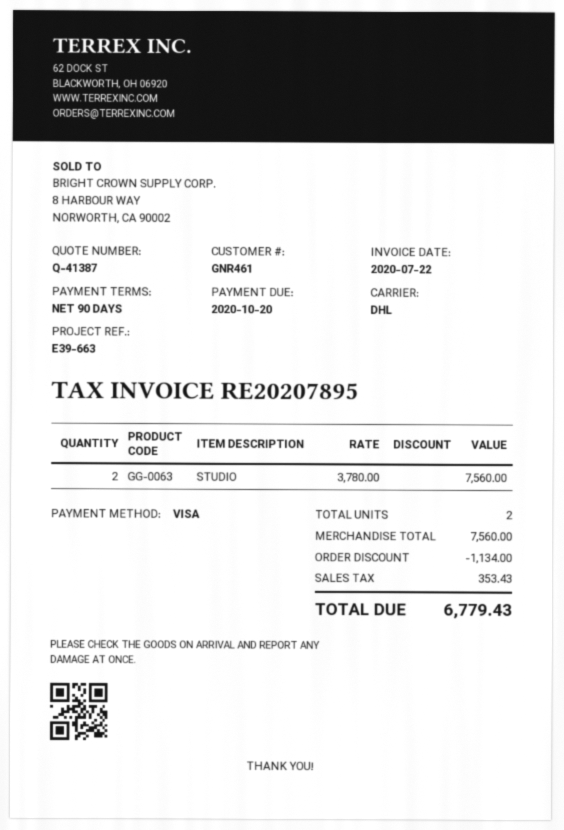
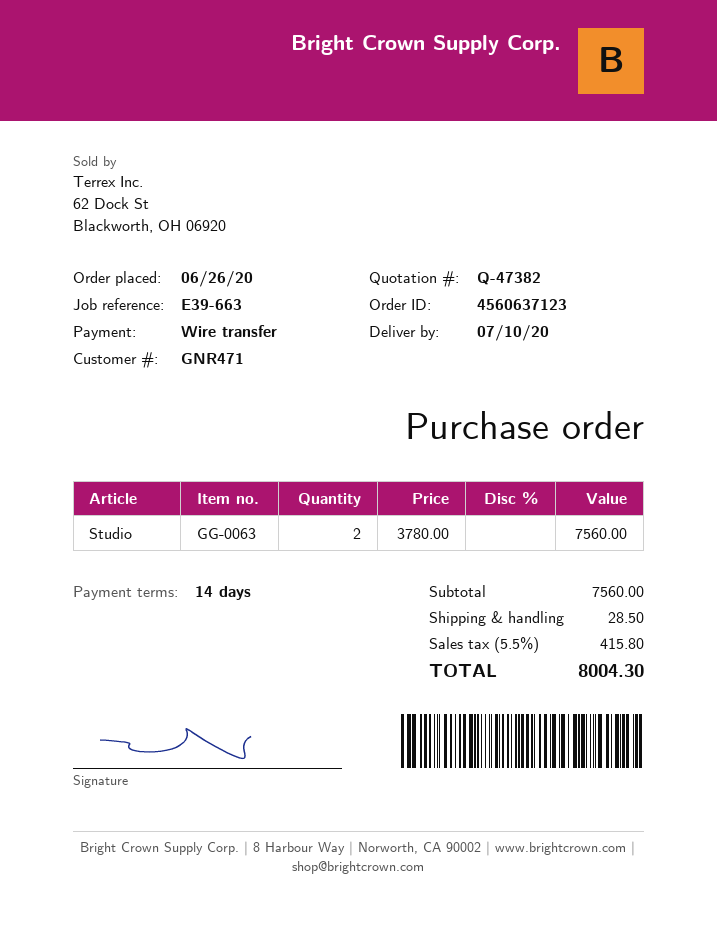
quote number: Q-41387 -> Q-47382
payment terms: 90 days -> 14 days
customer number: GNR461 -> GNR471
payment method: Visa -> bank transfer
discount: 1134.00 -> none
shipping: none -> 28.50
tax: 353.43 -> 415.80
total: 6779.43 -> 8004.30

